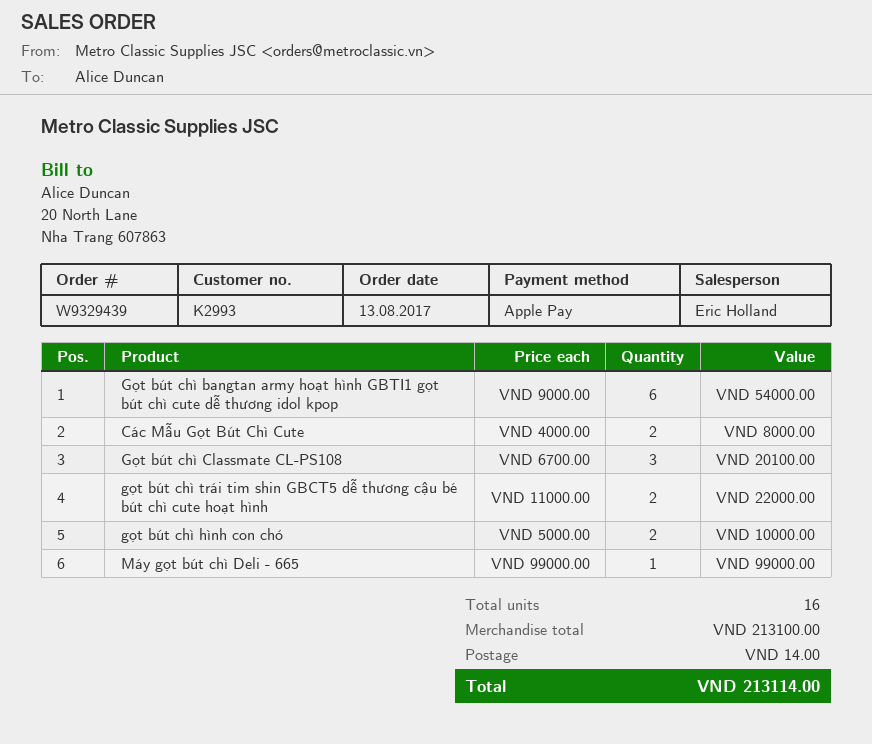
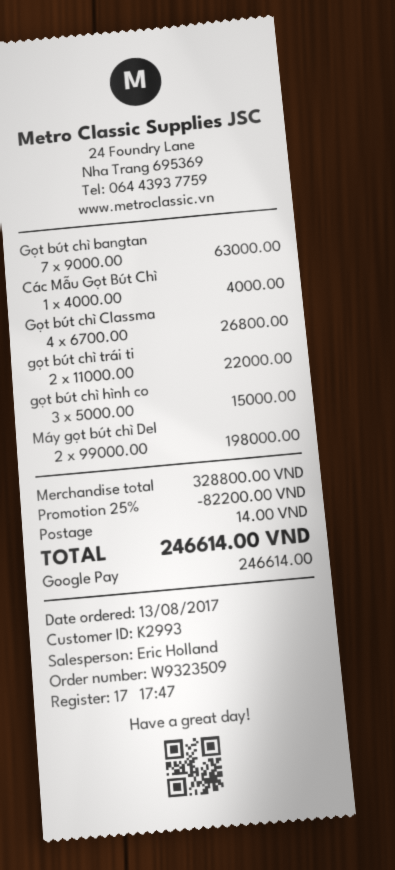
order number: W9329439 -> W9323509
payment method: Apple Pay -> Google Pay
Gọt bút chì bangtan army hoạt hình GBTI1 gọt bút chì cute dễ thương idol kpop: 6 x 9000.00 = 54000.00 -> 7 x 9000.00 = 63000.00
Các Mẫu Gọt Bút Chì Cute: 2 x 4000.00 = 8000.00 -> 1 x 4000.00 = 4000.00
Gọt bút chì Classmate CL-PS108: 3 x 6700.00 = 20100.00 -> 4 x 6700.00 = 26800.00
gọt bút chì hình con chó: 2 x 5000.00 = 10000.00 -> 3 x 5000.00 = 15000.00
Máy gọt bút chì Deli - 665: 1 x 99000.00 = 99000.00 -> 2 x 99000.00 = 198000.00
subtotal: 213100.00 -> 328800.00
discount: none -> 25% = 82200.00
total: 213114.00 -> 246614.00

